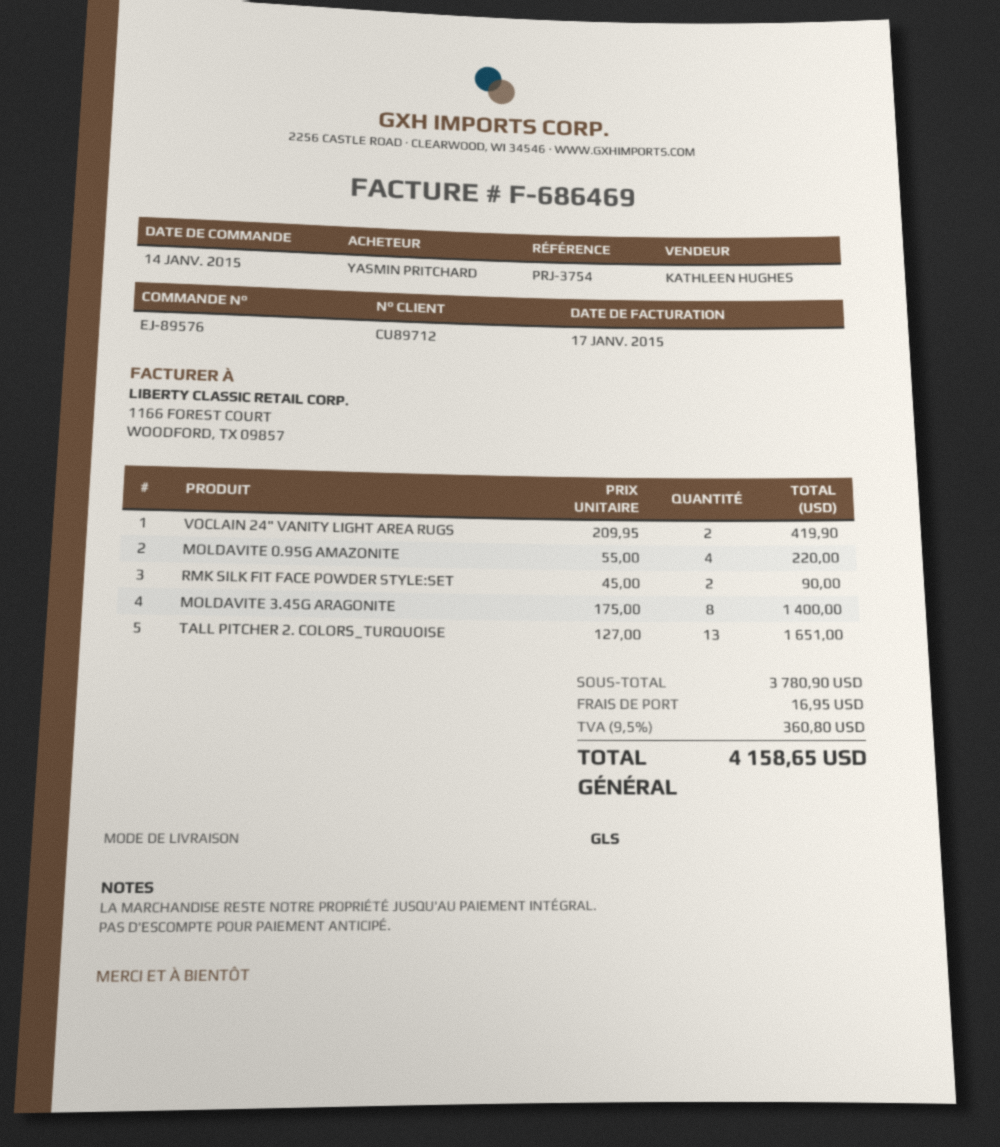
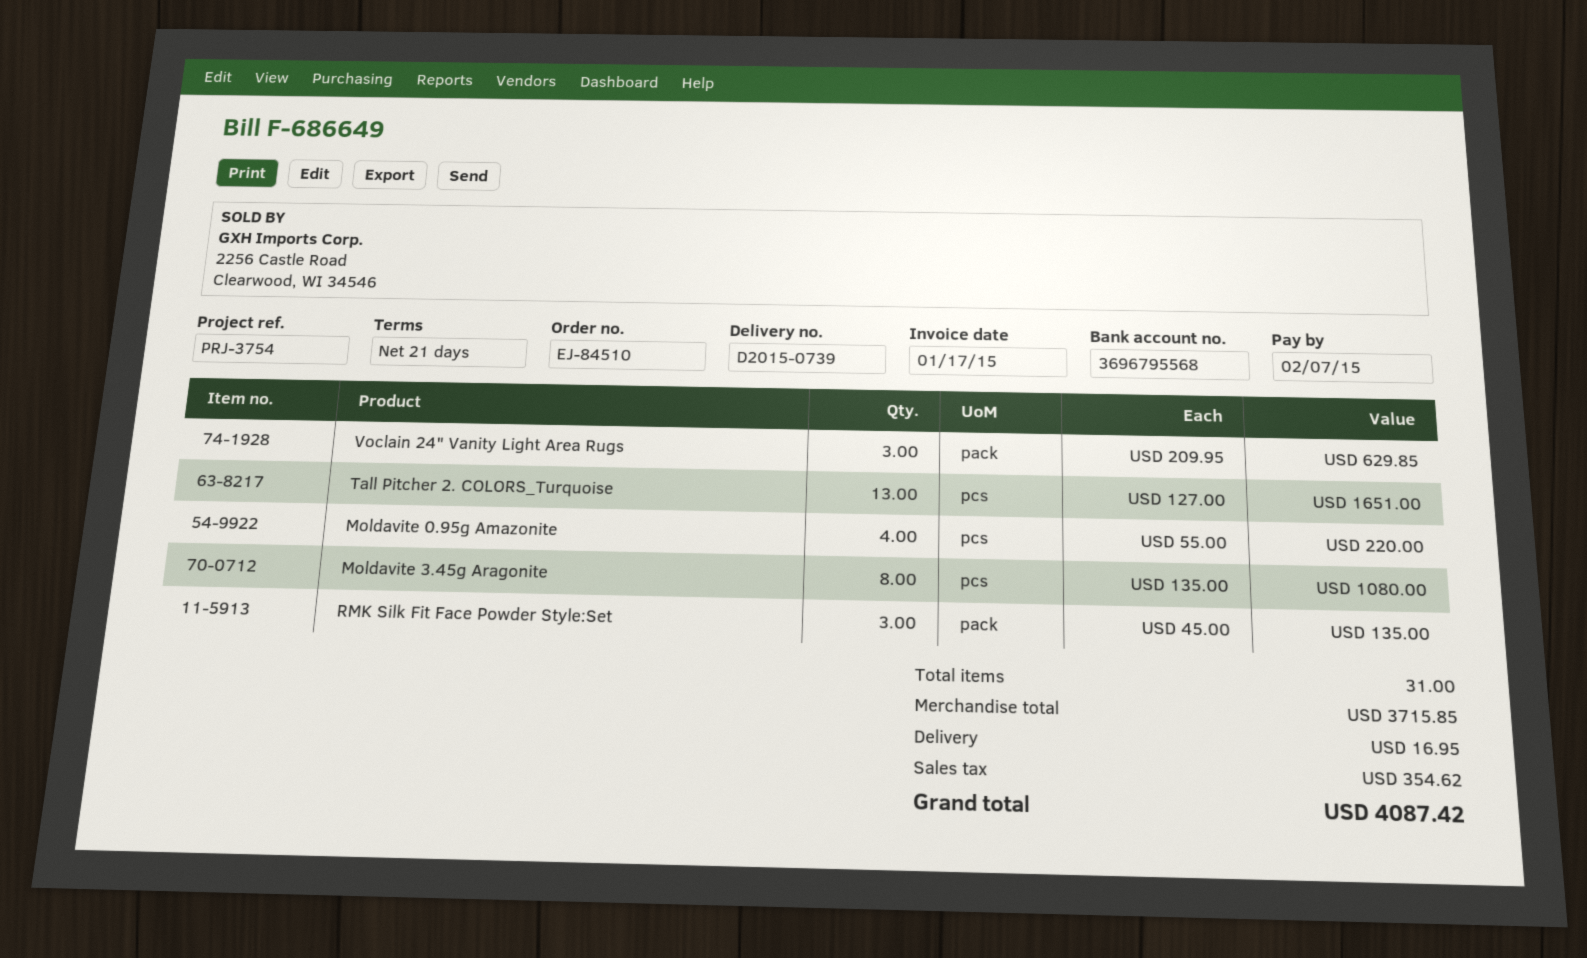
order number: EJ-89576 -> EJ-84510
invoice number: F-686469 -> F-686649
VOCLAIN 24" VANITY LIGHT AREA RUGS: 2 x 209.95 = 419.90 -> 3 x 209.95 = 629.85
RMK SILK FIT FACE POWDER STYLE:SET: 2 x 45.00 = 90.00 -> 3 x 45.00 = 135.00
MOLDAVITE 3.45G ARAGONITE: 8 x 175.00 = 1400.00 -> 8 x 135.00 = 1080.00
subtotal: 3780.90 -> 3715.85
tax: 360.80 -> 354.62
total: 4158.65 -> 4087.42

